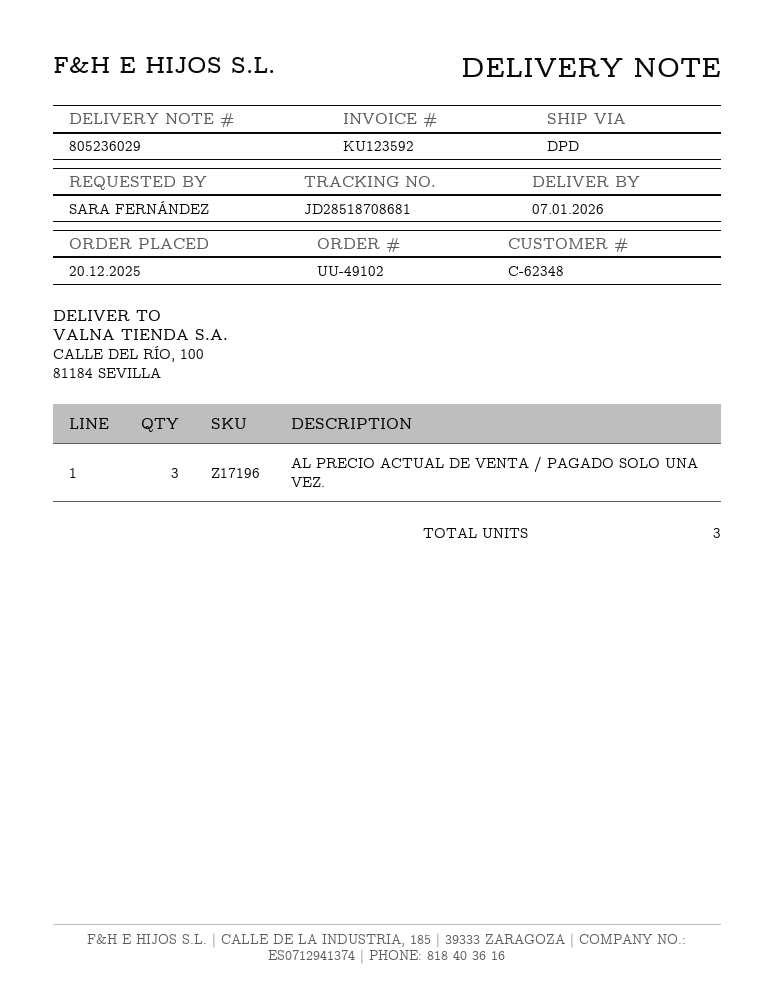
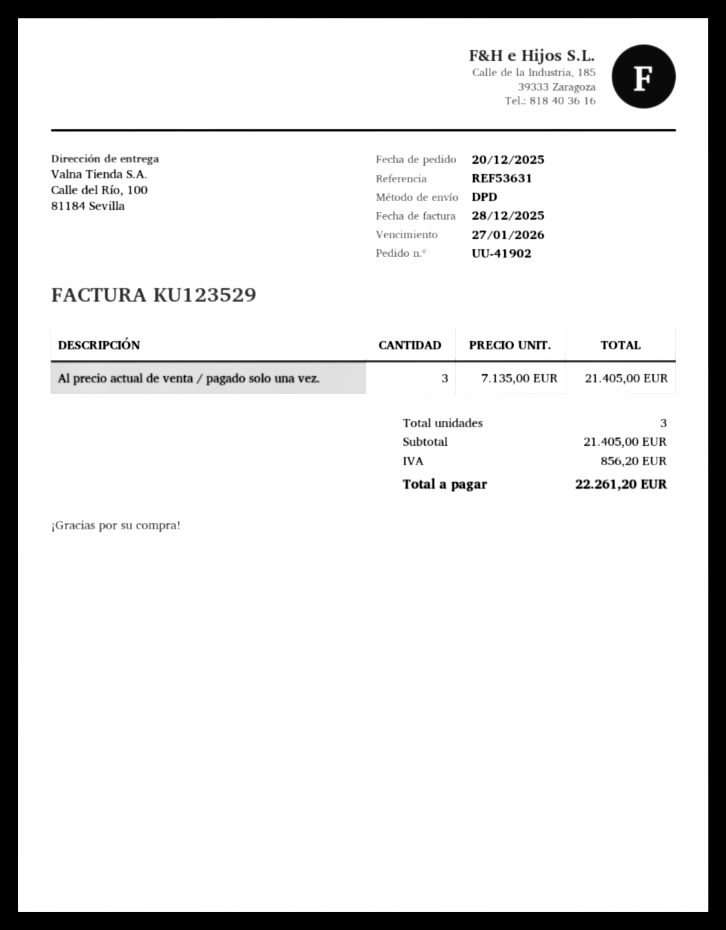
order number: UU-49102 -> UU-41902
invoice number: KU123592 -> KU123529

